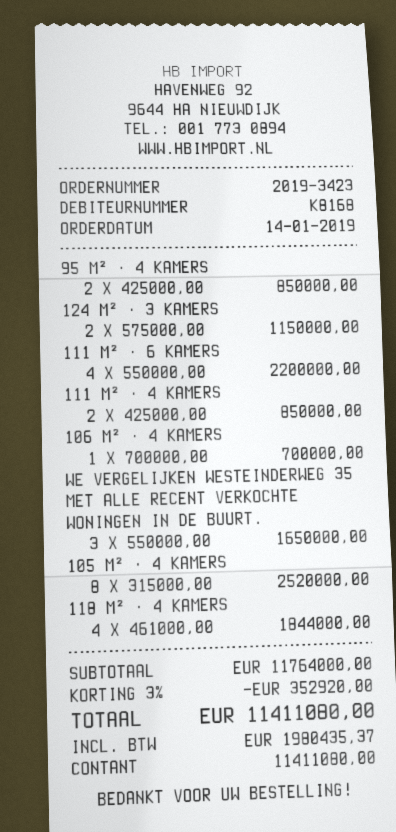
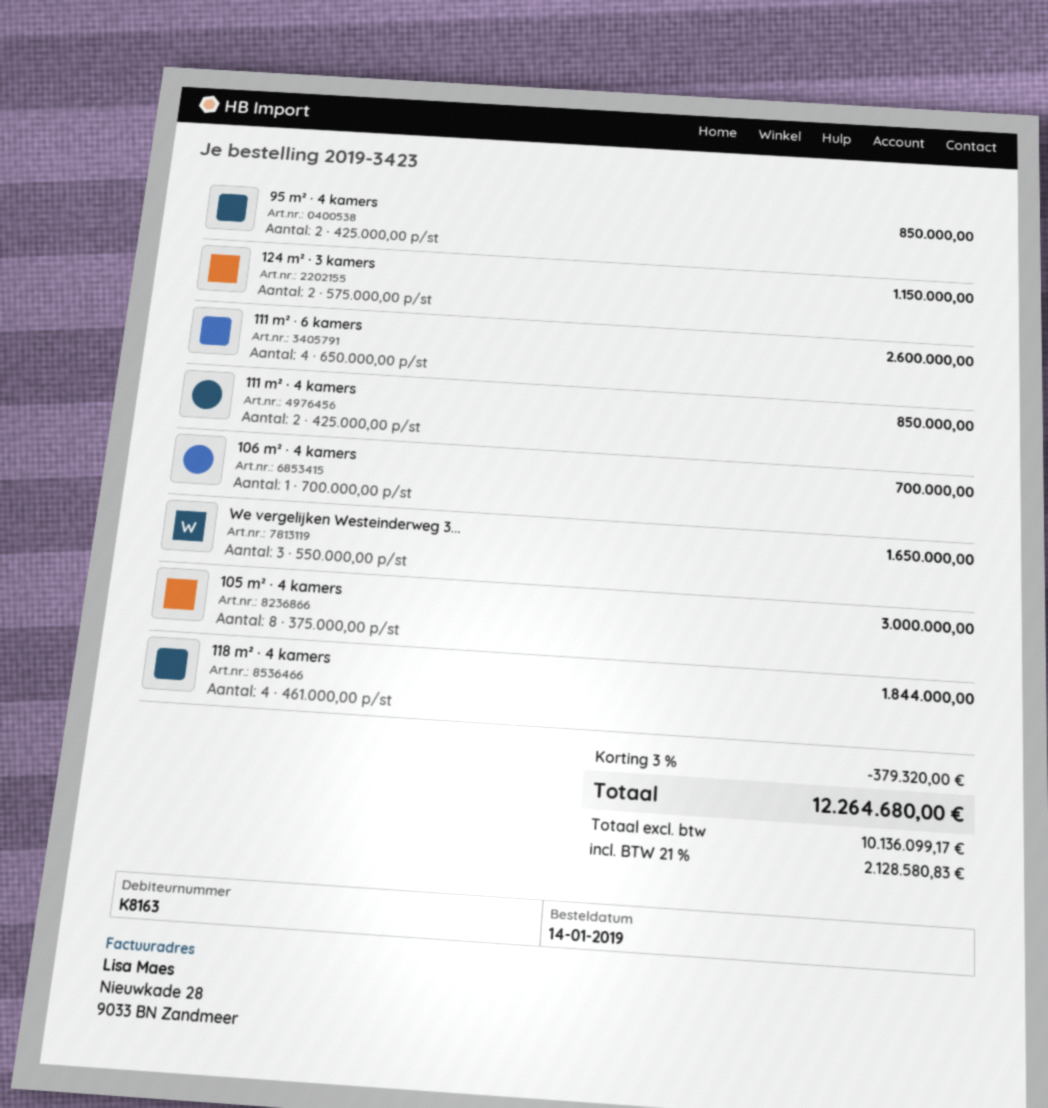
customer number: K8168 -> K8163
111 M² · 6 KAMERS: 4 x 550000.00 = 2200000.00 -> 4 x 650000.00 = 2600000.00
105 M² · 4 KAMERS: 8 x 315000.00 = 2520000.00 -> 8 x 375000.00 = 3000000.00
discount: 3% = 352920.00 -> 3% = 379320.00
tax: 1980435.37 -> 2128580.83
total: 11411080.00 -> 12264680.00

